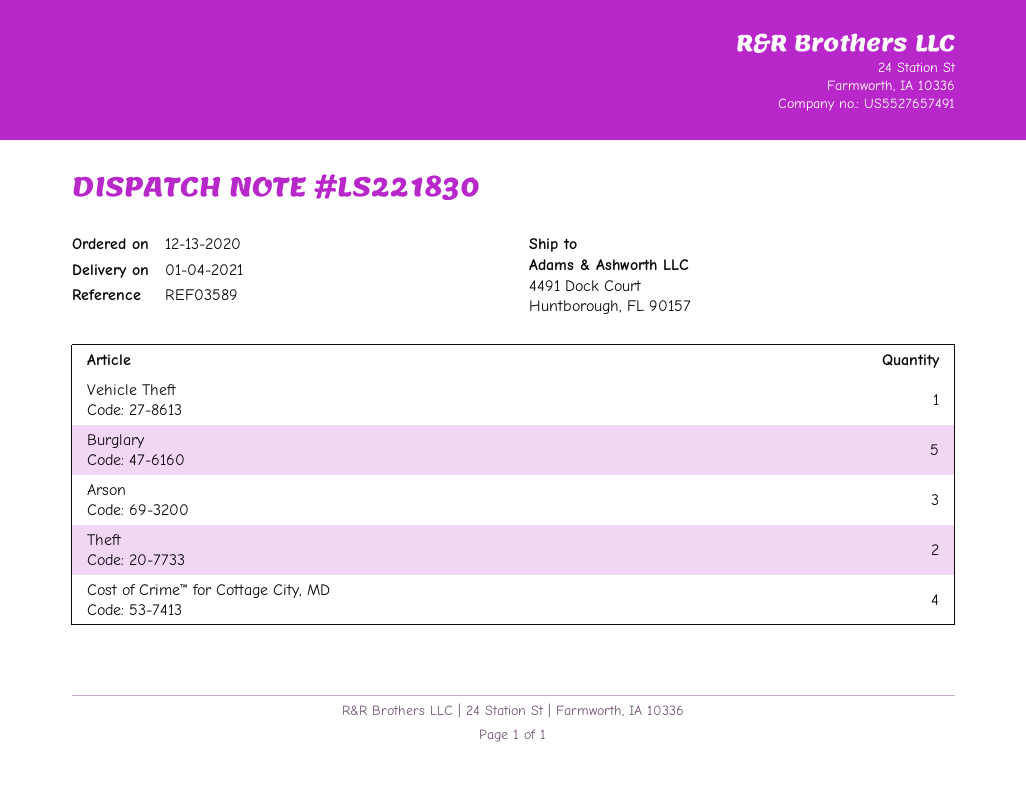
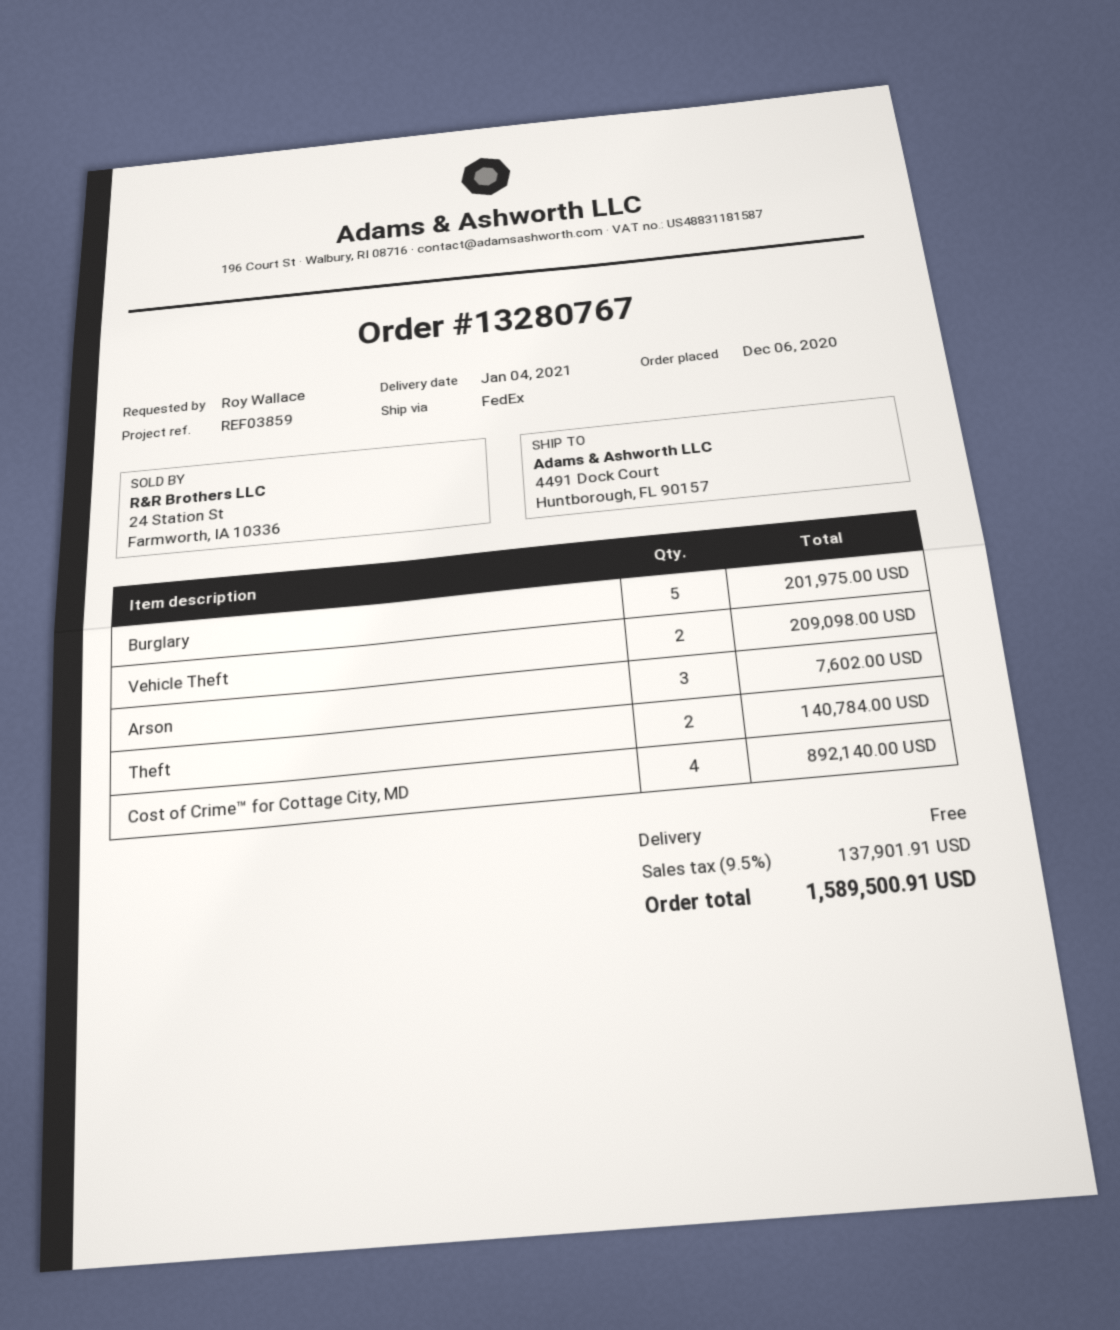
order date: 2020-12-13 -> 2020-12-06
reference: REF03589 -> REF03859
Vehicle Theft: 1 -> 2

